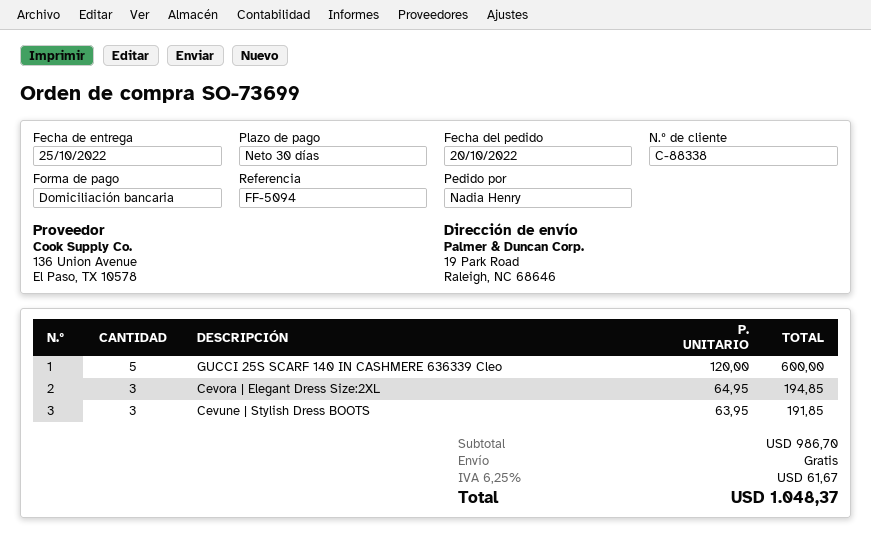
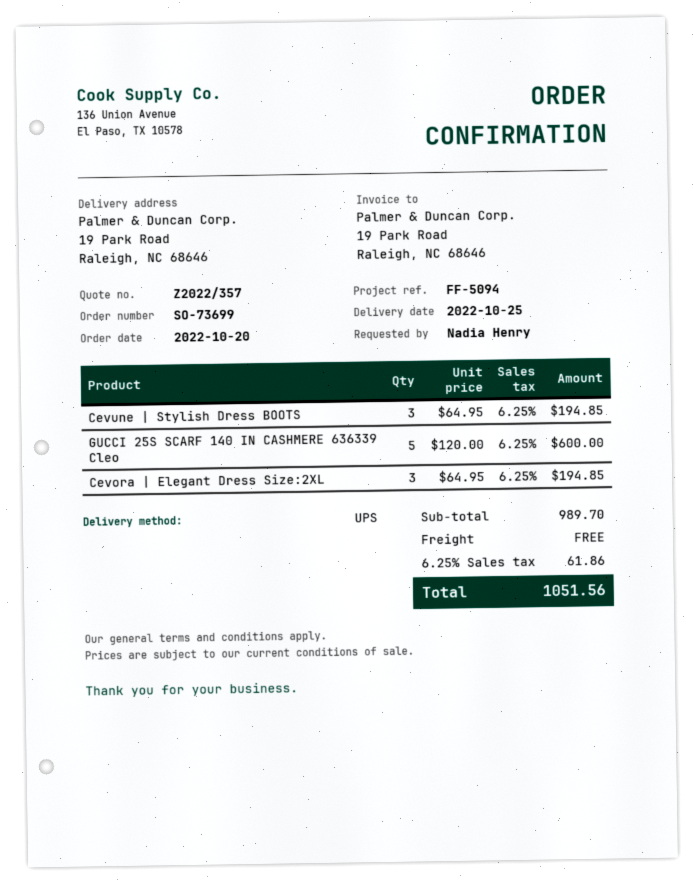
Cevune | Stylish Dress BOOTS: 3 x 63.95 = 191.85 -> 3 x 64.95 = 194.85
subtotal: 986.70 -> 989.70
tax: 6.25% = 61.67 -> 6.25% = 61.86
total: 1048.37 -> 1051.56

